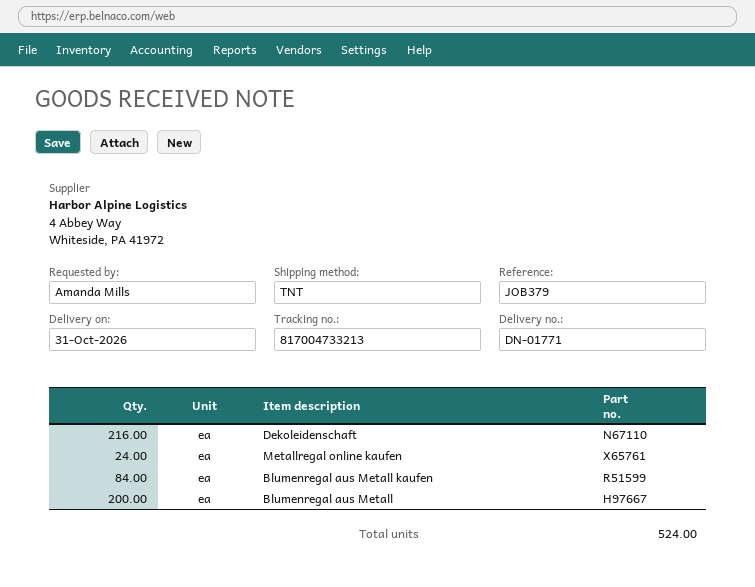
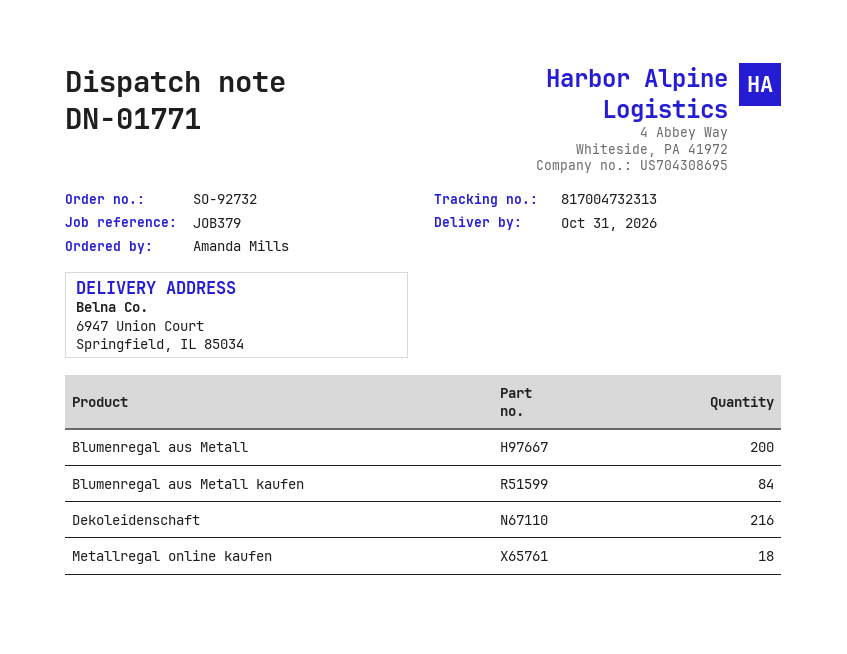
tracking number: 817004733213 -> 817004732313
Metallregal online kaufen: 24 -> 18

